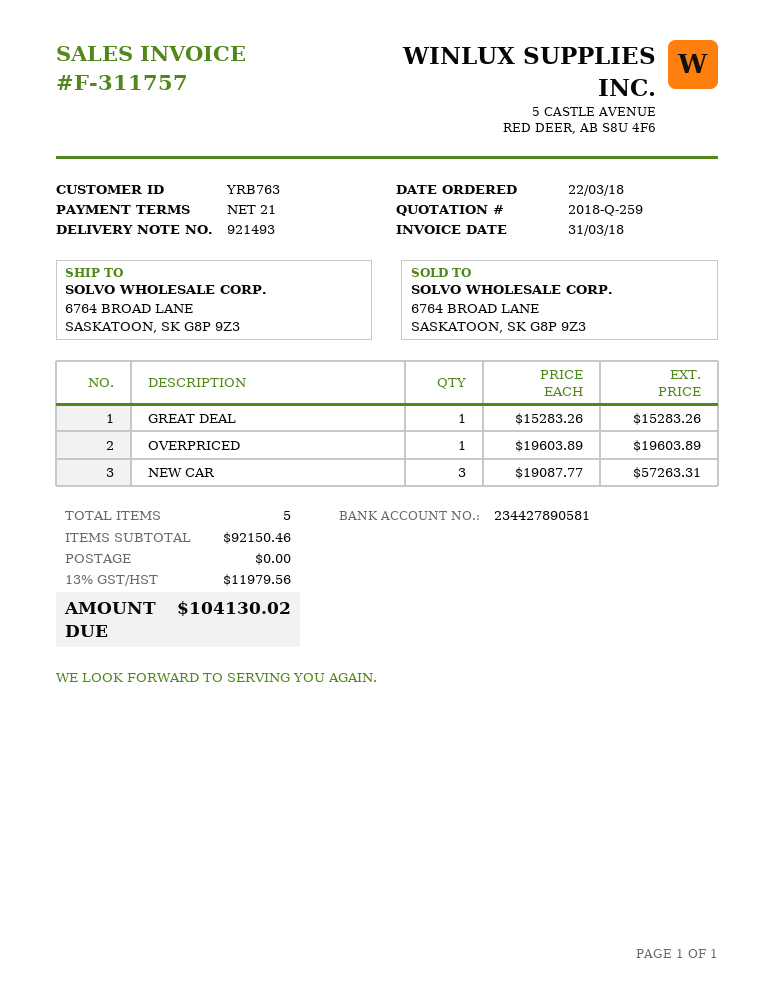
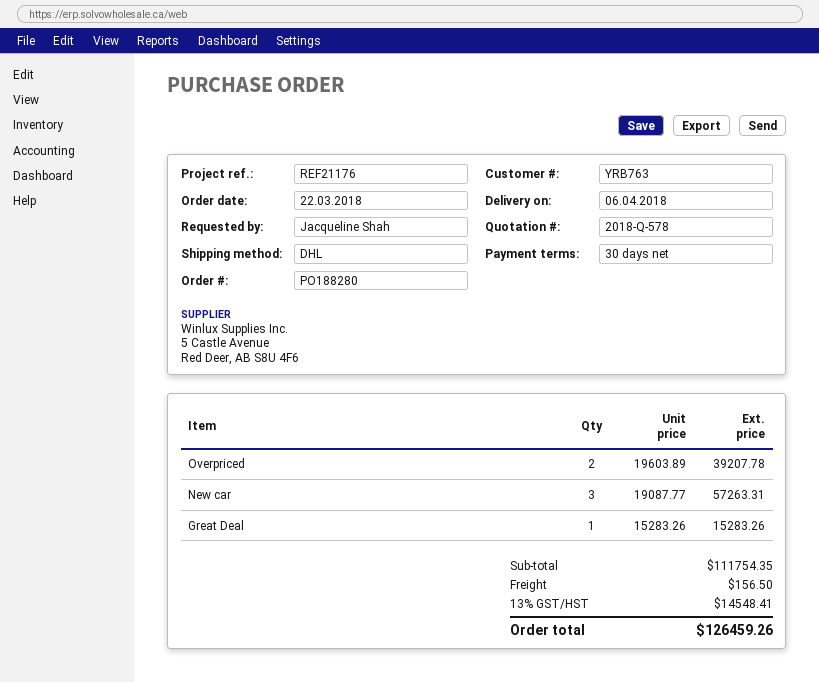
quote number: 2018-Q-259 -> 2018-Q-578
payment terms: 21 days -> 30 days
OVERPRICED: 1 x 19603.89 = 19603.89 -> 2 x 19603.89 = 39207.78
subtotal: 92150.46 -> 111754.35
shipping: 0.00 -> 156.50
tax: 13% = 11979.56 -> 13% = 14548.41
total: 104130.02 -> 126459.26

